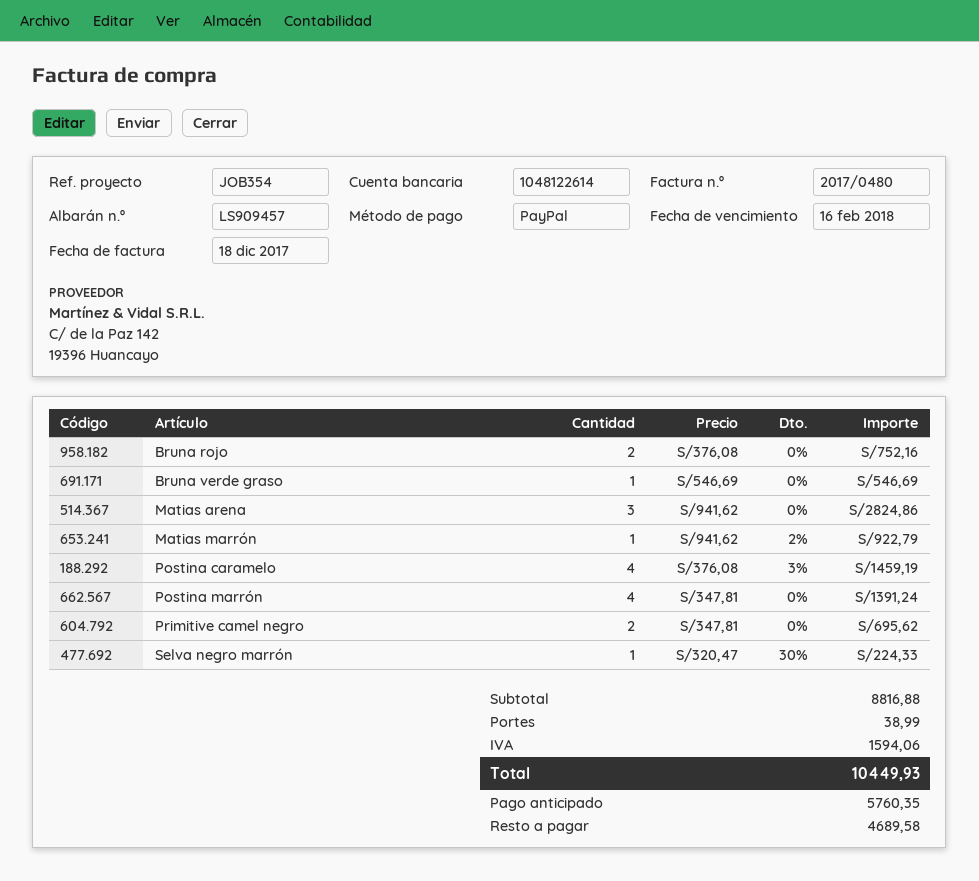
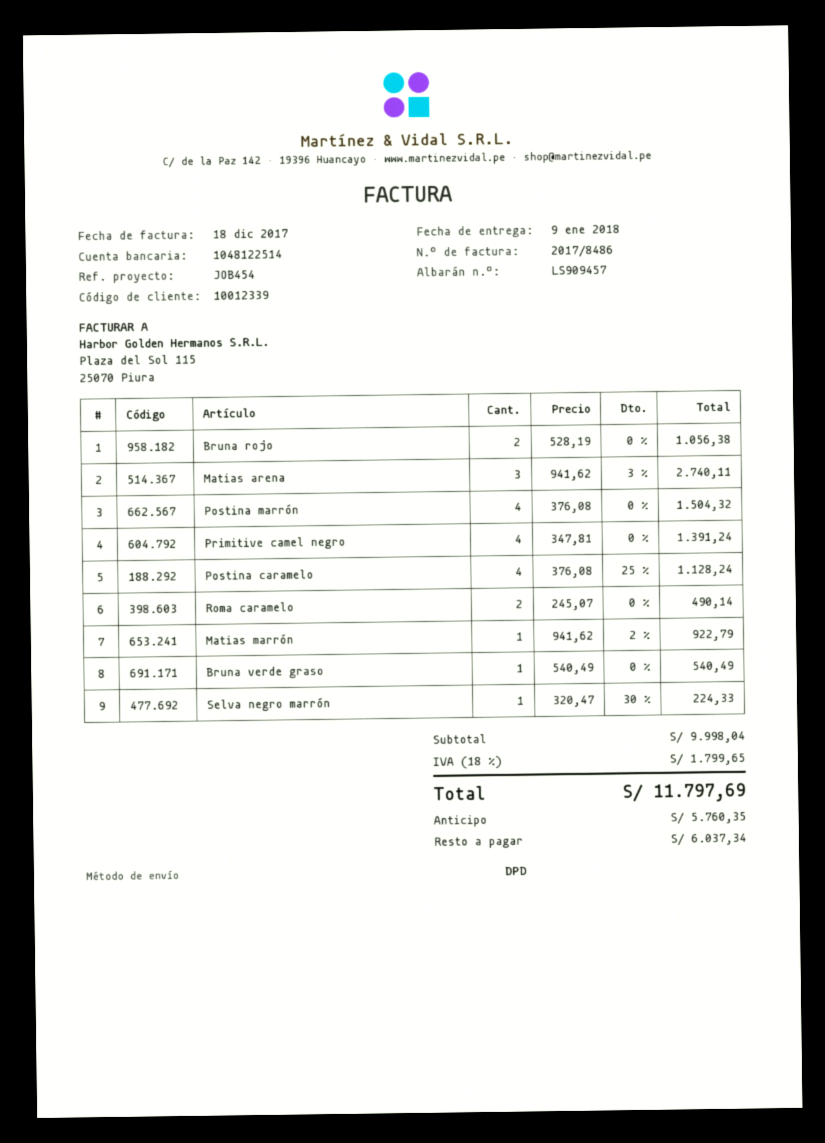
invoice number: 2017/0480 -> 2017/8486
reference: JOB354 -> JOB454
bank account: 1048122614 -> 1048122514
Bruna rojo: 2 x 376.08 = 752.16 -> 2 x 528.19 = 1056.38
Bruna verde graso: 1 x 546.69 = 546.69 -> 1 x 540.49 = 540.49
Matias arena: 3 x 941.62 = 2824.86 -> 3 x 941.62 - 3% = 2740.11
Postina caramelo: 4 x 376.08 - 3% = 1459.19 -> 4 x 376.08 - 25% = 1128.24
Postina marrón: 4 x 347.81 = 1391.24 -> 4 x 376.08 = 1504.32
Primitive camel negro: 2 x 347.81 = 695.62 -> 4 x 347.81 = 1391.24
Roma caramelo: none -> 2 x 245.07 = 490.14
subtotal: 8816.88 -> 9998.04
shipping: 38.99 -> none
tax: 1594.06 -> 1799.65
total: 10449.93 -> 11797.69
balance: 4689.58 -> 6037.34

